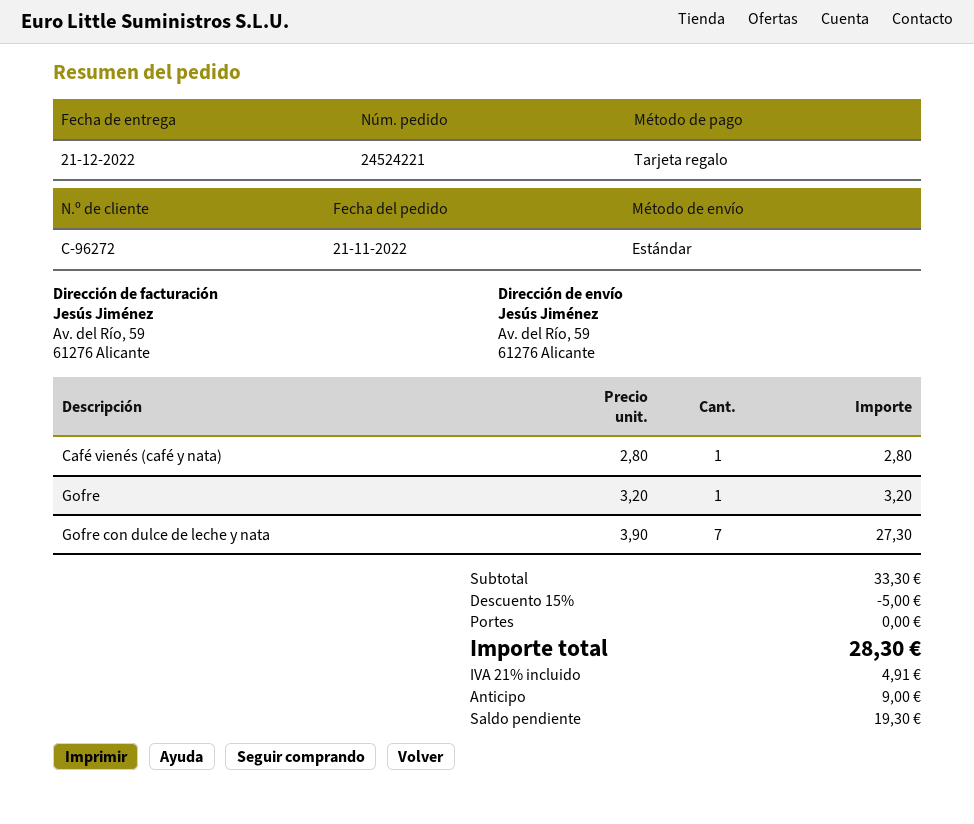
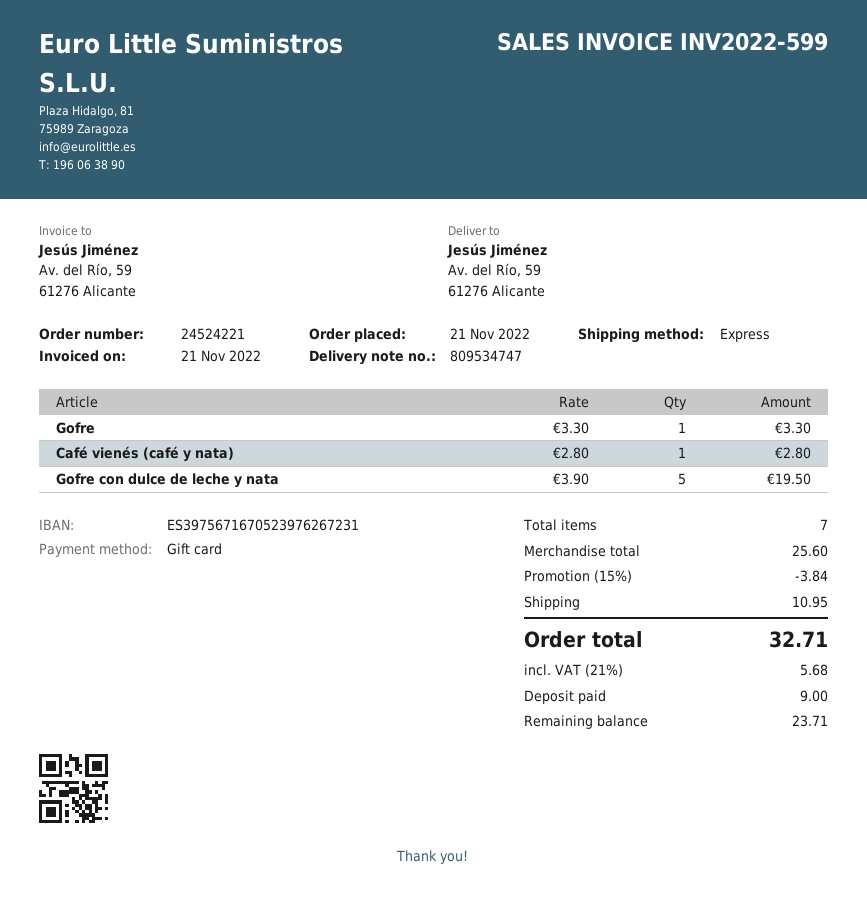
shipping method: standard -> express
Gofre: 1 x 3.20 = 3.20 -> 1 x 3.30 = 3.30
Gofre con dulce de leche y nata: 7 x 3.90 = 27.30 -> 5 x 3.90 = 19.50
subtotal: 33.30 -> 25.60
discount: 15% = 5.00 -> 15% = 3.84
shipping: 0.00 -> 10.95
tax: 21% = 4.91 -> 21% = 5.68
total: 28.30 -> 32.71
balance: 19.30 -> 23.71

